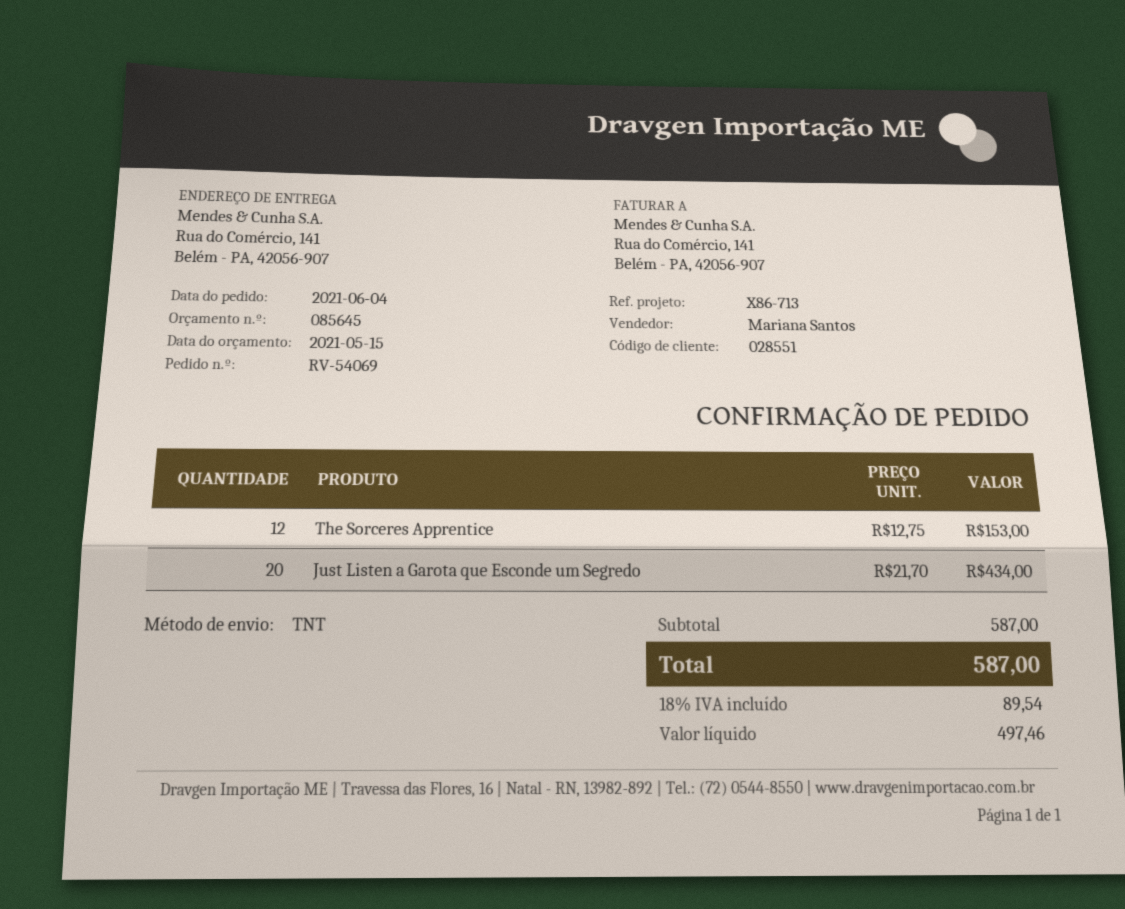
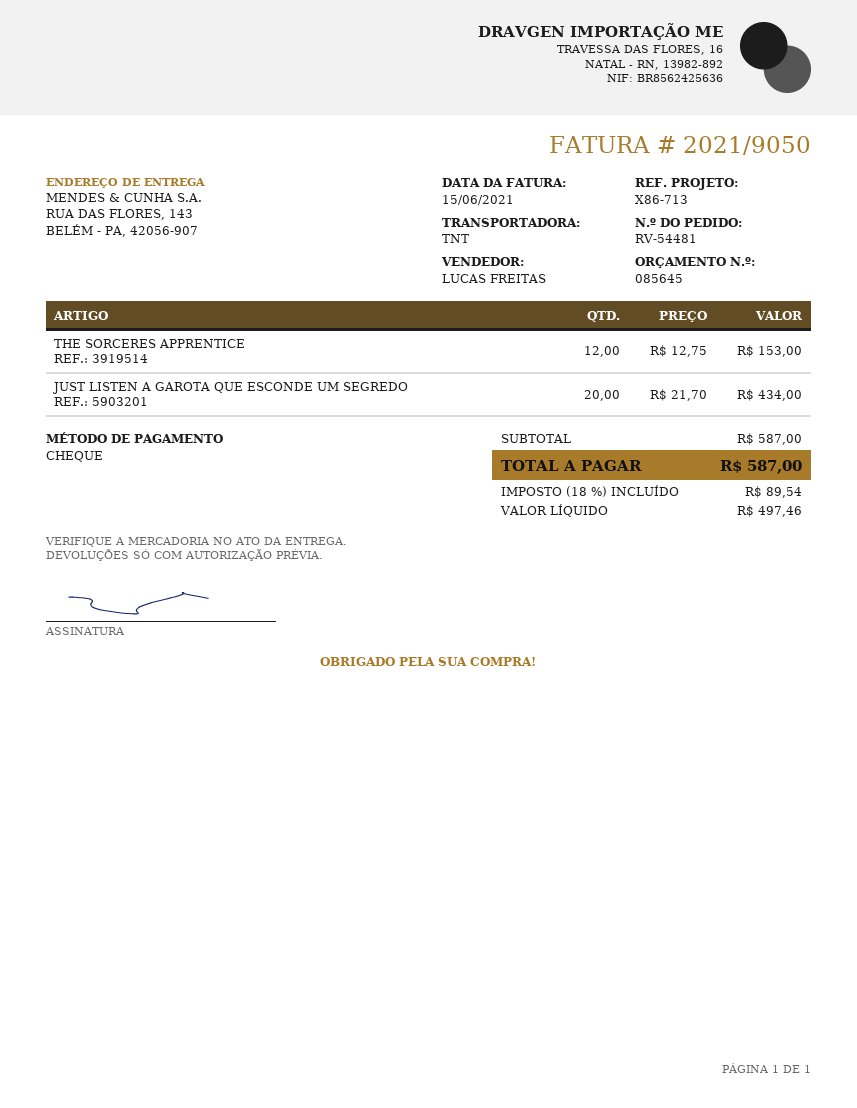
order number: RV-54069 -> RV-54481
sales rep: Mariana Santos -> LUCAS FREITAS
ship to: Rua do Comércio, 141, Belém - PA, 42056-907 -> RUA DAS FLORES, 143, BELÉM - PA, 42056-907

